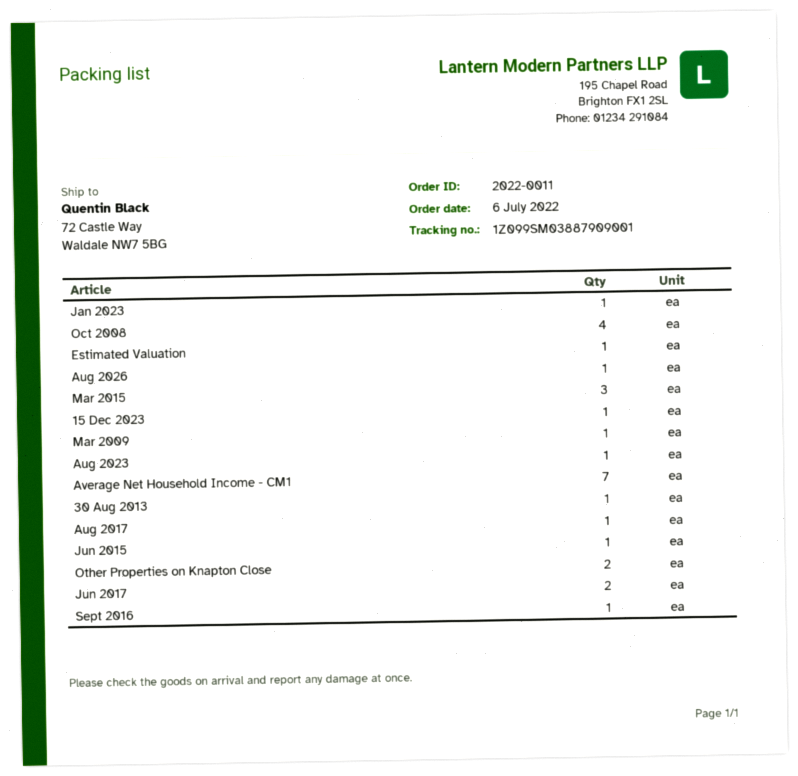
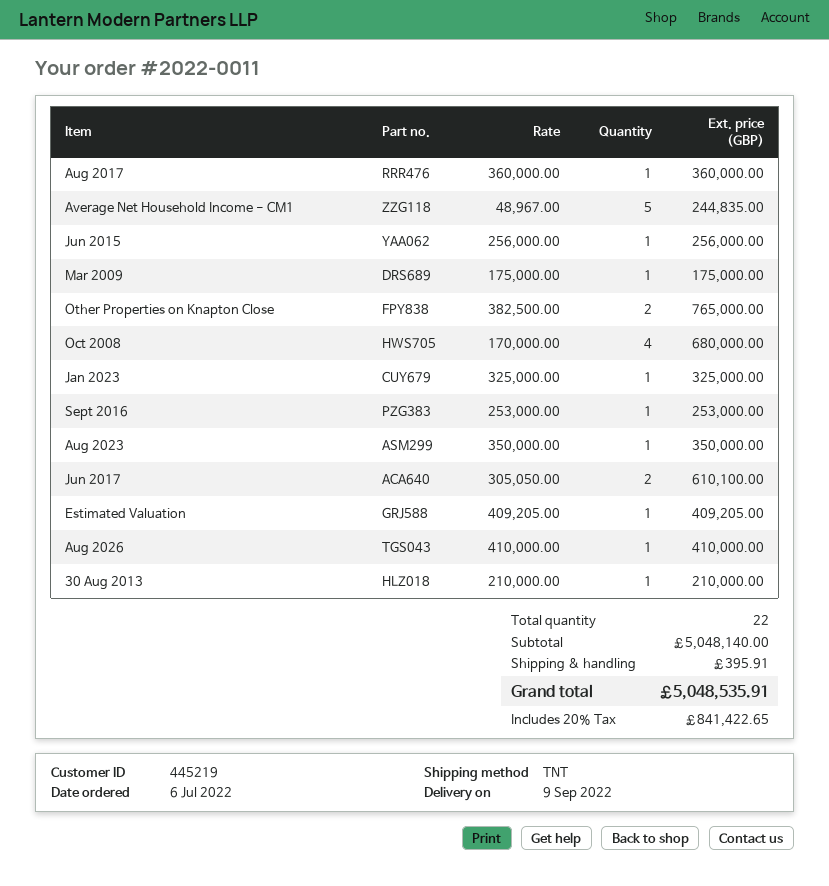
Mar 2015: 3 -> none
15 Dec 2023: 1 -> none
Average Net Household Income - CM1: 7 -> 5

